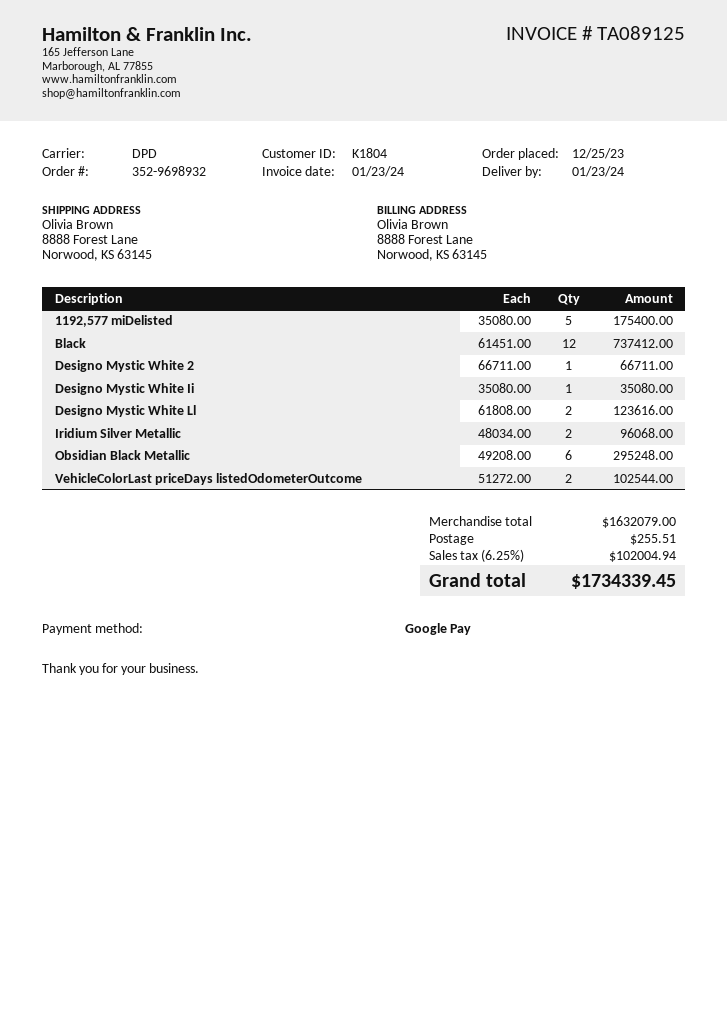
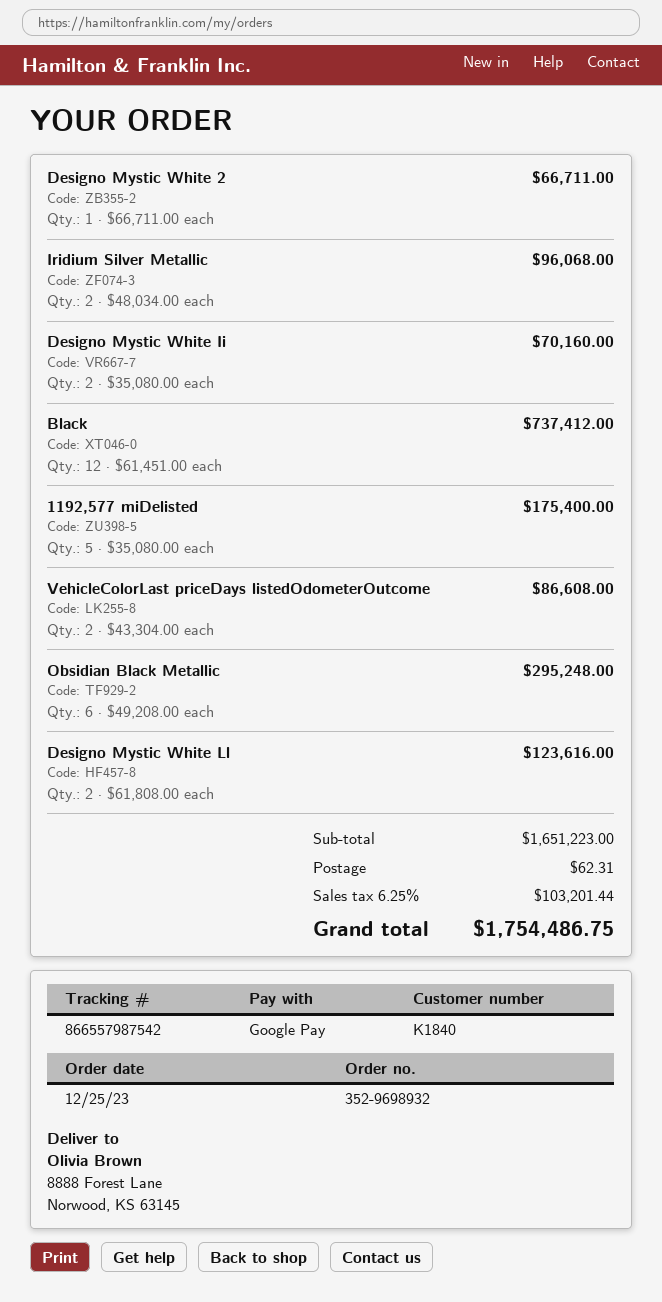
customer number: K1804 -> K1840
Designo Mystic White Ii: 1 x 35080.00 = 35080.00 -> 2 x 35080.00 = 70160.00
VehicleColorLast priceDays listedOdometerOutcome: 2 x 51272.00 = 102544.00 -> 2 x 43304.00 = 86608.00
subtotal: 1632079.00 -> 1651223.00
shipping: 255.51 -> 62.31
tax: 6.25% = 102004.94 -> 6.25% = 103201.44
total: 1734339.45 -> 1754486.75

